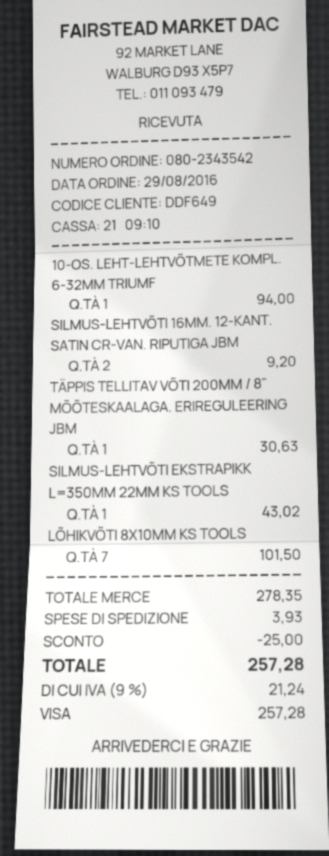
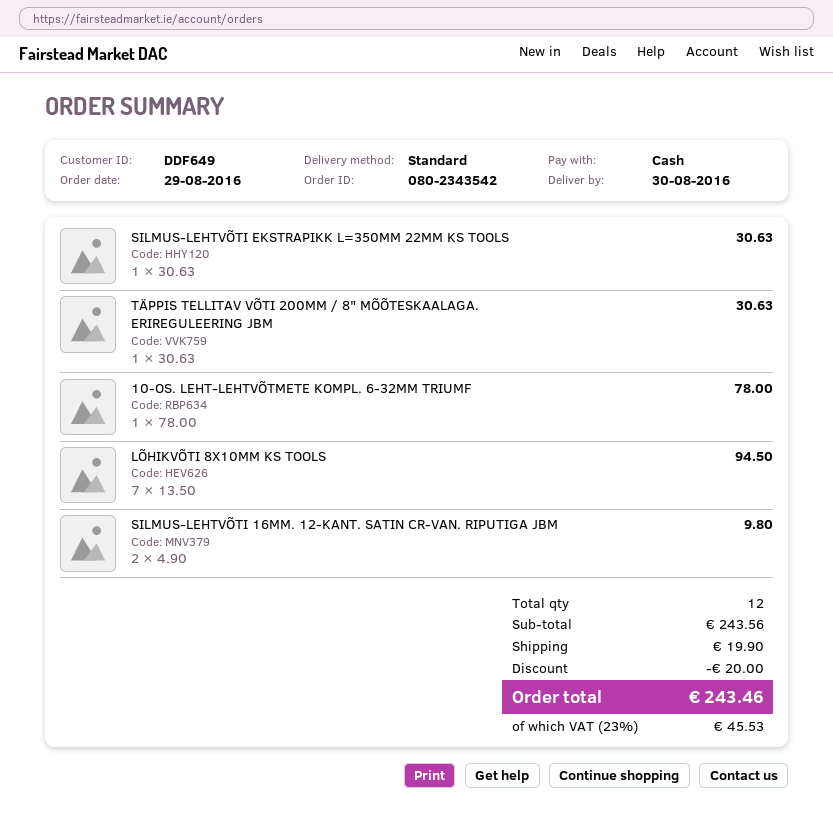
payment method: Visa -> cash
10-OS. LEHT-LEHTVÕTMETE KOMPL. 6-32MM TRIUMF: 1 for 94.00 -> 1 for 78.00
SILMUS-LEHTVÕTI 16MM. 12-KANT. SATIN CR-VAN. RIPUTIGA JBM: 2 for 9.20 -> 2 for 9.80
SILMUS-LEHTVÕTI EKSTRAPIKK L=350MM 22MM KS TOOLS: 1 for 43.02 -> 1 for 30.63
LÕHIKVÕTI 8X10MM KS TOOLS: 7 for 101.50 -> 7 for 94.50
subtotal: 278.35 -> 243.56
discount: 25.00 -> 20.00
shipping: 3.93 -> 19.90
tax: 9% = 21.24 -> 23% = 45.53
total: 257.28 -> 243.46

